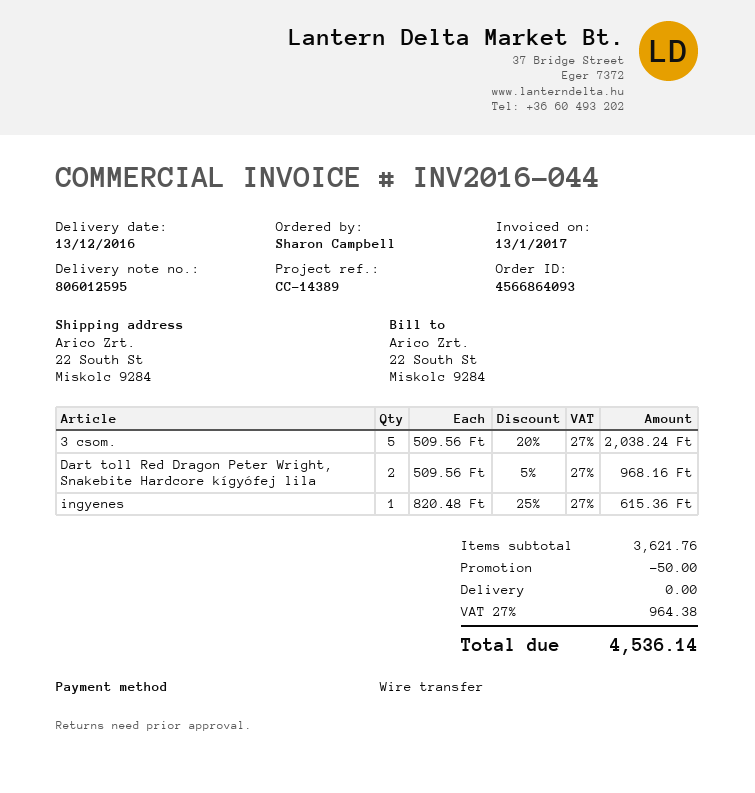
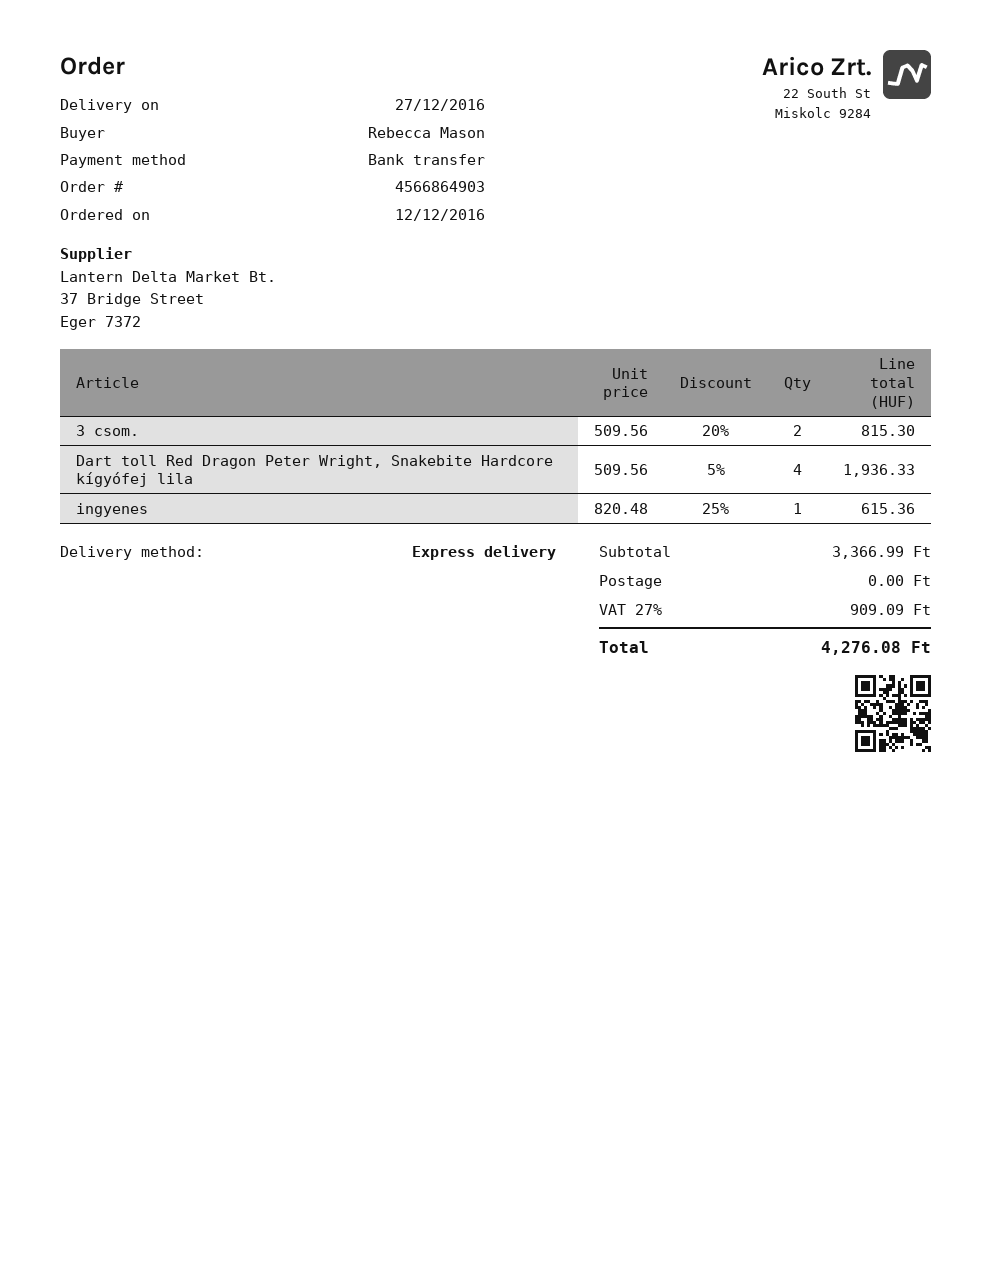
order number: 4566864093 -> 4566864903
delivery date: 2016-12-13 -> 2016-12-27
ordered by: Sharon Campbell -> Rebecca Mason
3 csom.: 5 x 509.56 - 20% = 2038.24 -> 2 x 509.56 - 20% = 815.30
Dart toll Red Dragon Peter Wright, Snakebite Hardcore kígyófej lila: 2 x 509.56 - 5% = 968.16 -> 4 x 509.56 - 5% = 1936.33
subtotal: 3621.76 -> 3366.99
discount: 50.00 -> none
tax: 27% = 964.38 -> 27% = 909.09
total: 4536.14 -> 4276.08

